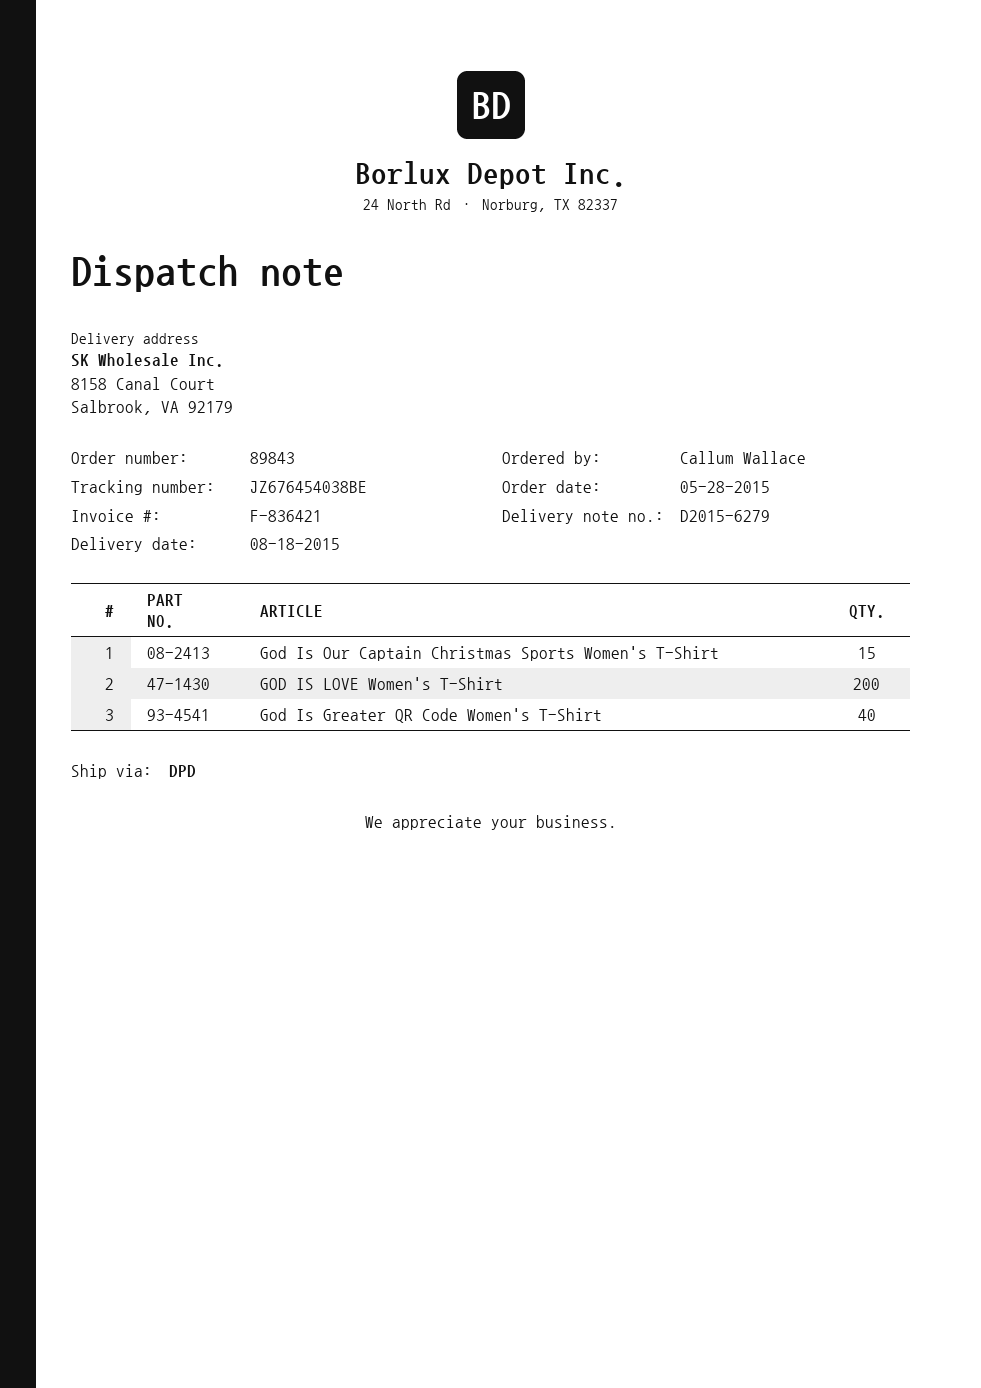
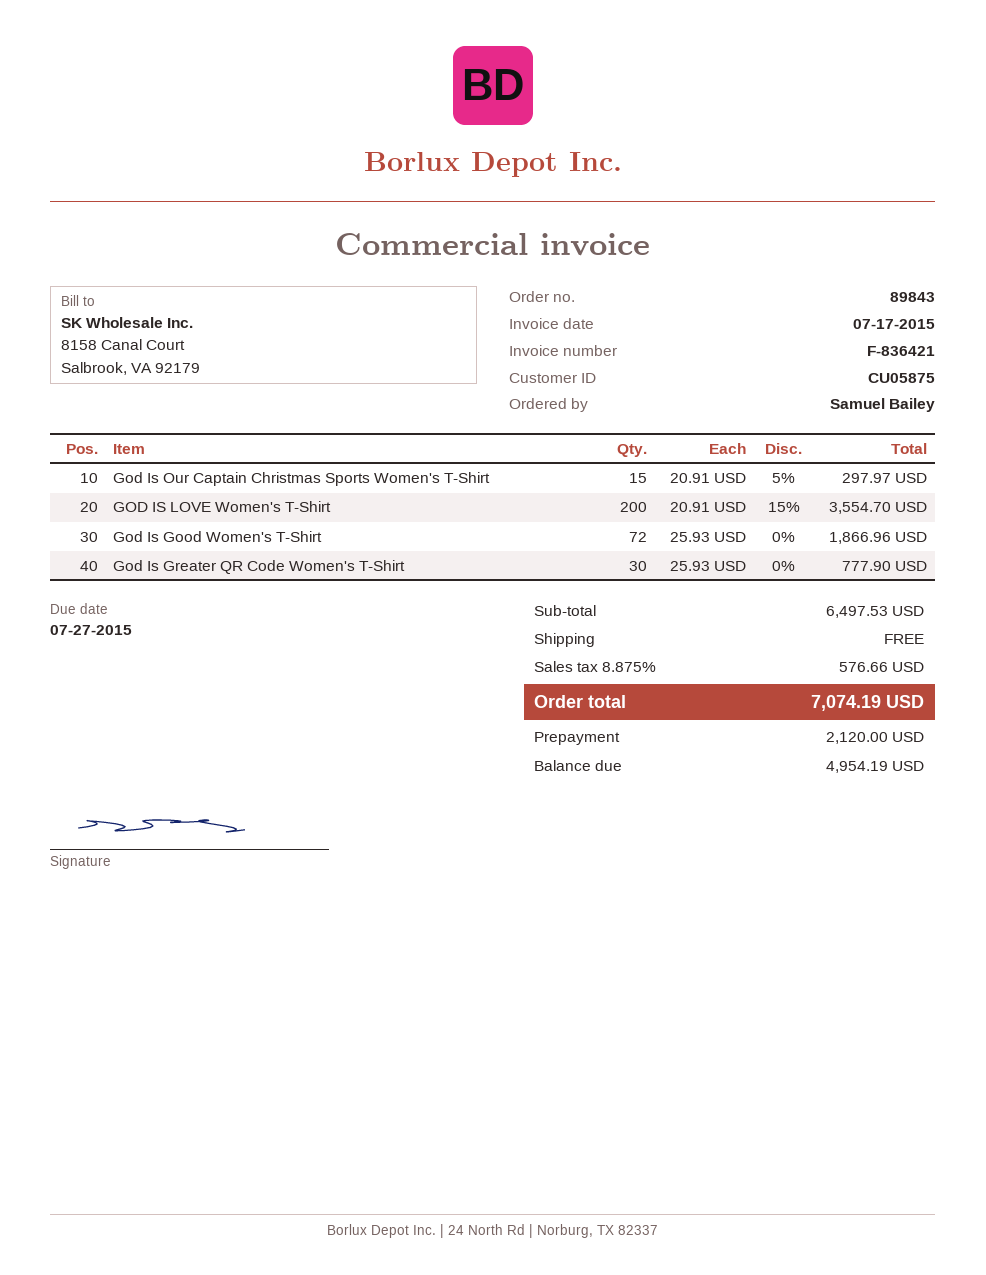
ordered by: Callum Wallace -> Samuel Bailey
God Is Greater QR Code Women's T-Shirt: 40 -> 30
God Is Good Women's T-Shirt: none -> 72

